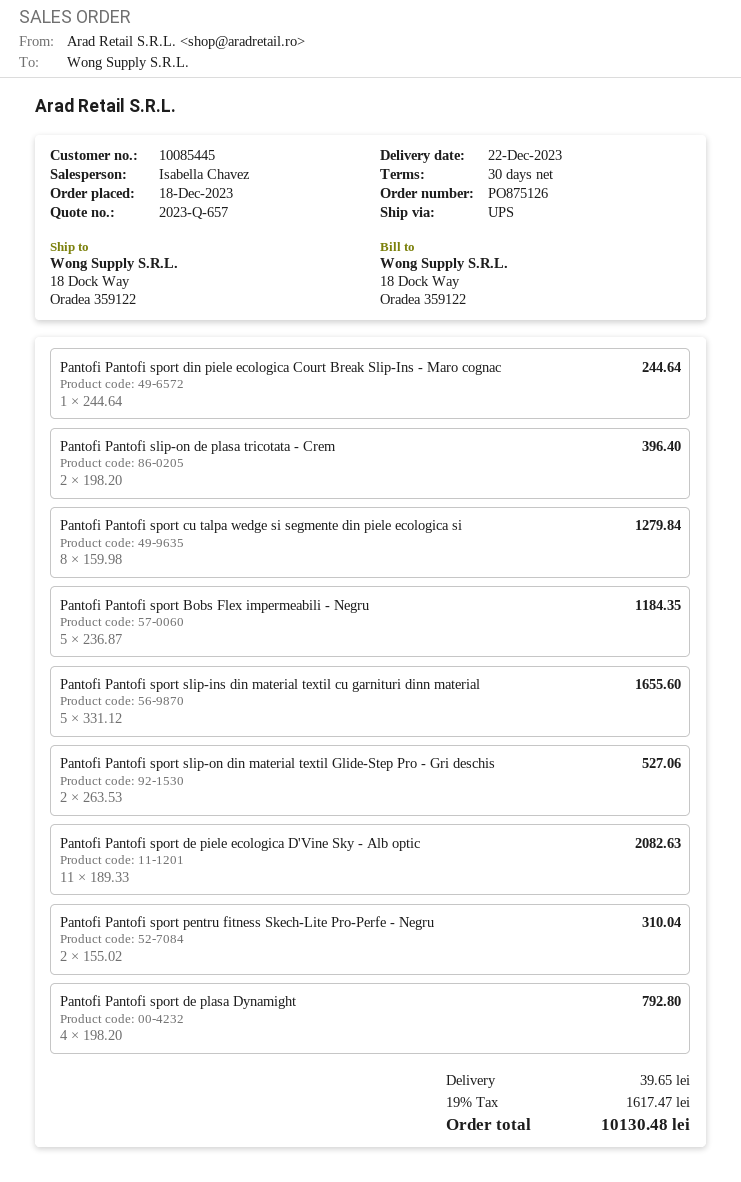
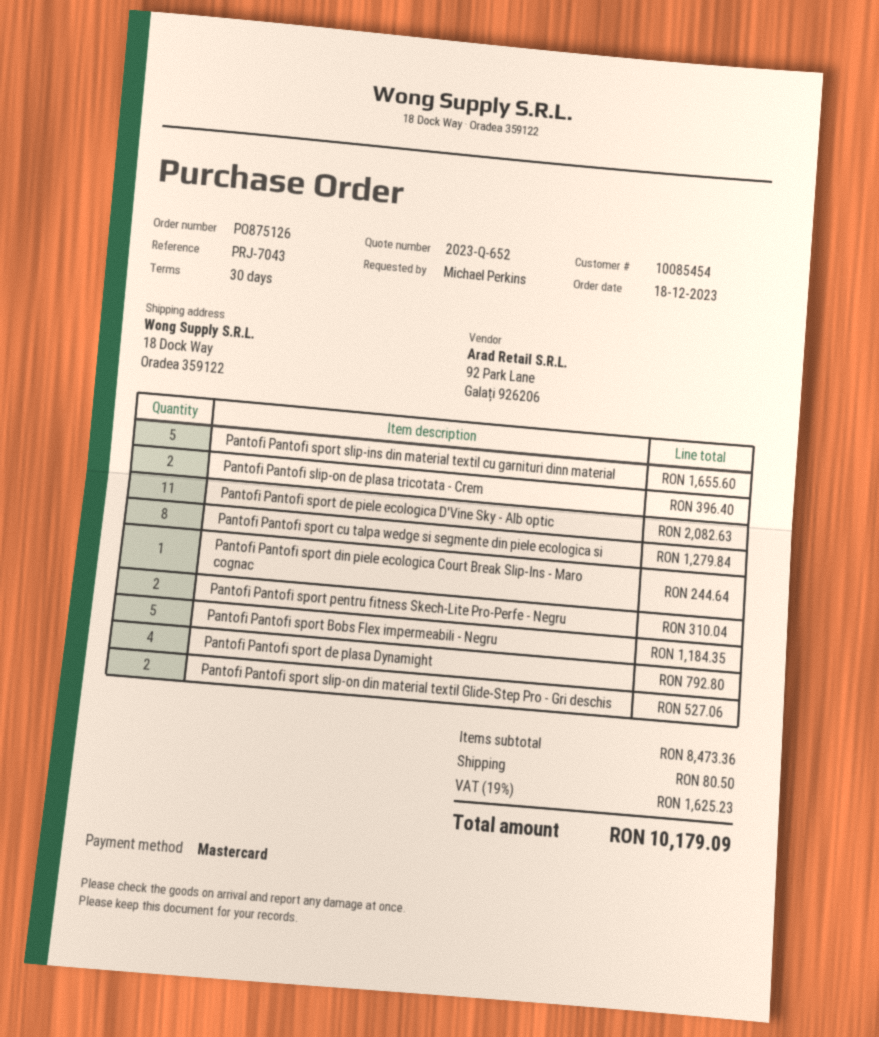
quote number: 2023-Q-657 -> 2023-Q-652
customer number: 10085445 -> 10085454
shipping: 39.65 -> 80.50
tax: 19% = 1617.47 -> 19% = 1625.23
total: 10130.48 -> 10179.09

